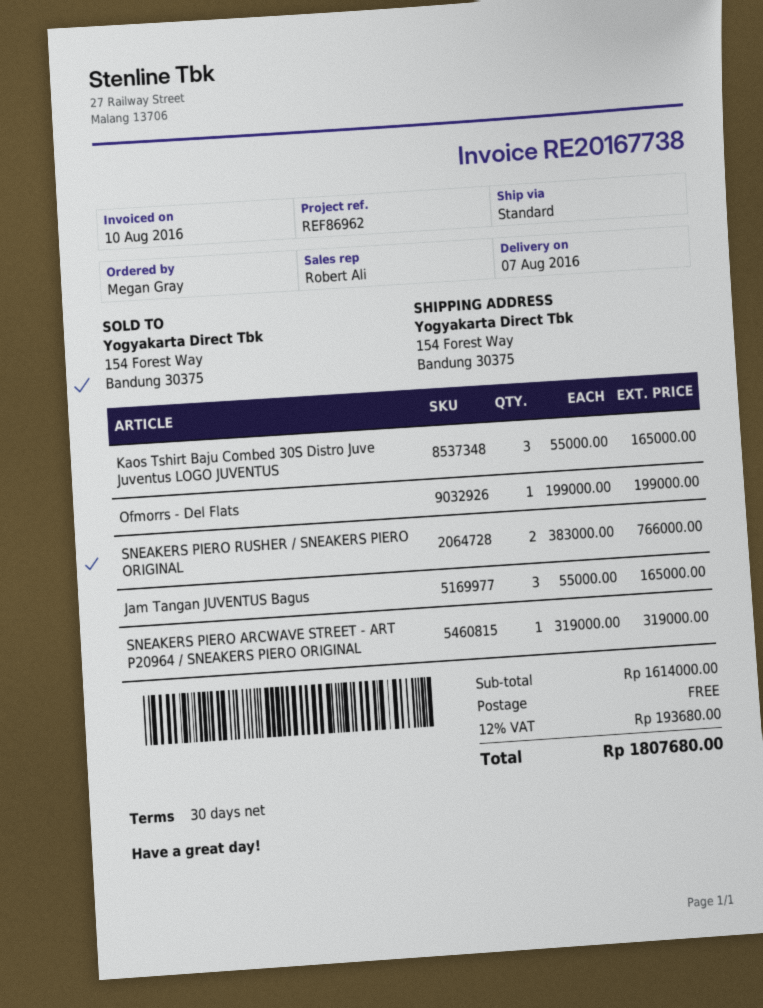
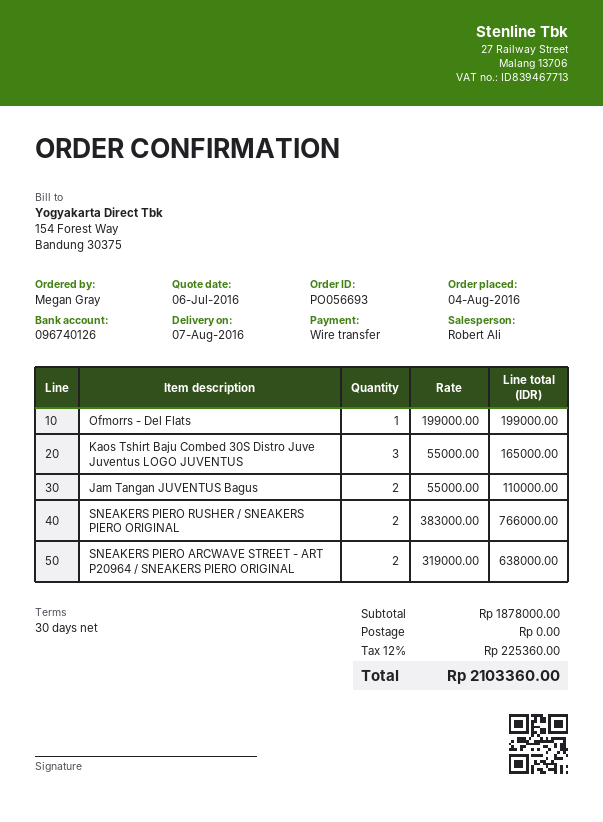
Jam Tangan JUVENTUS Bagus: 3 x 55000.00 = 165000.00 -> 2 x 55000.00 = 110000.00
SNEAKERS PIERO ARCWAVE STREET - ART P20964 / SNEAKERS PIERO ORIGINAL: 1 x 319000.00 = 319000.00 -> 2 x 319000.00 = 638000.00
subtotal: 1614000.00 -> 1878000.00
tax: 12% = 193680.00 -> 12% = 225360.00
total: 1807680.00 -> 2103360.00

